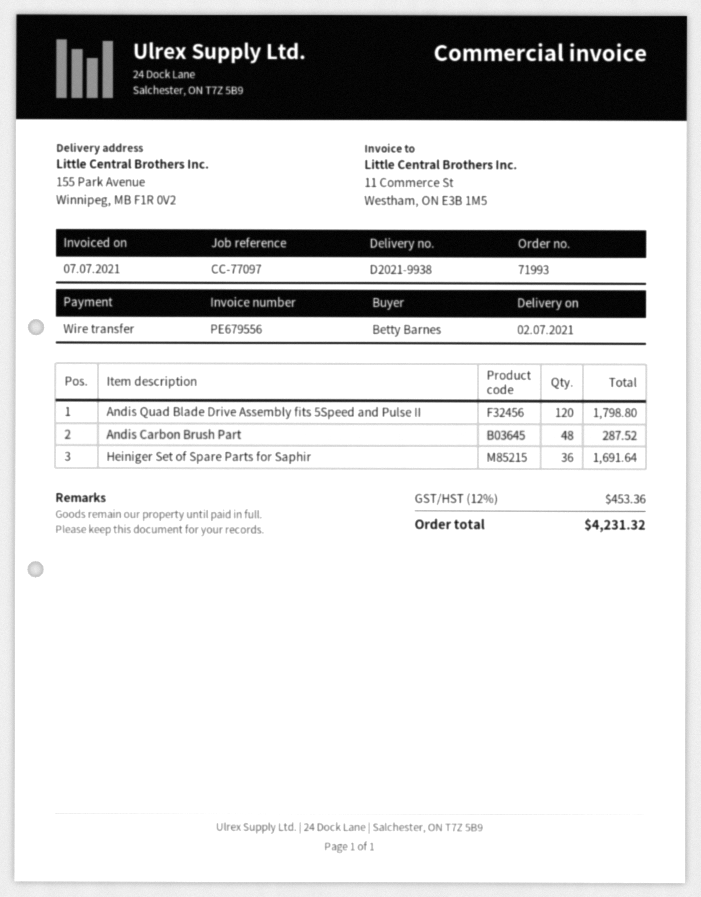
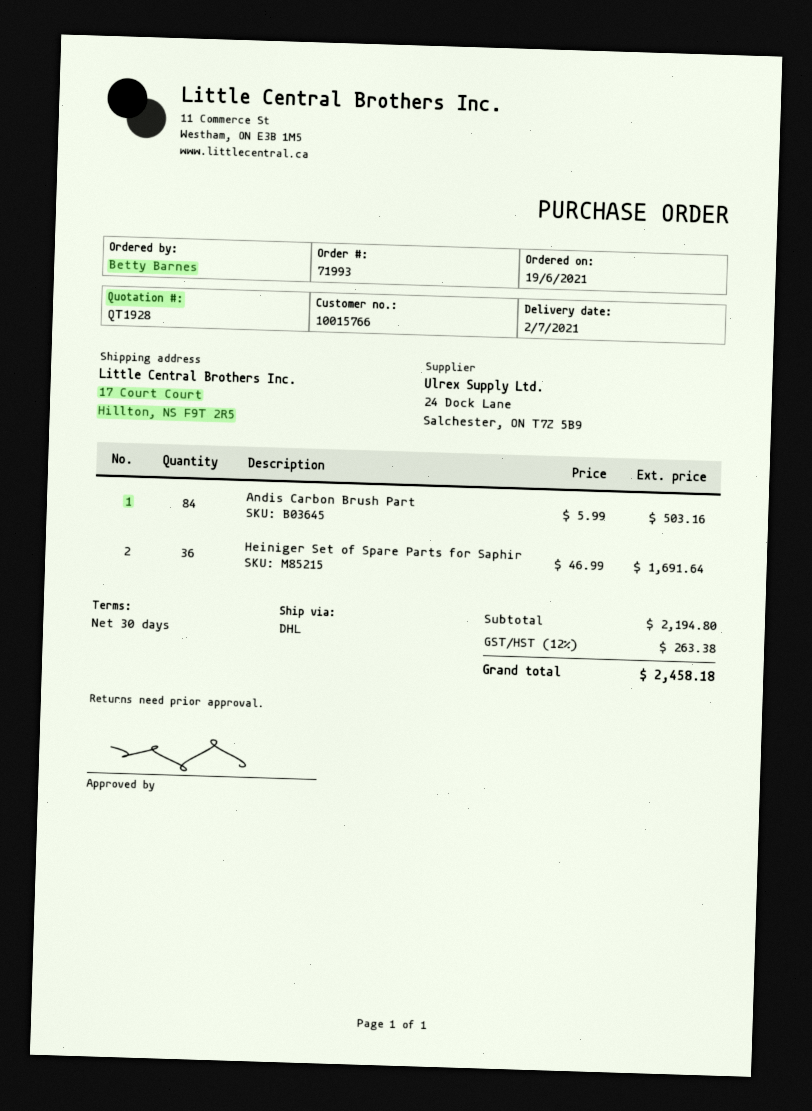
ship to: 155 Park Avenue, Winnipeg, MB F1R 0V2 -> 17 Court Court, Hillton, NS F9T 2R5
Andis Quad Blade Drive Assembly fits 5Speed and Pulse II: 120 for 1798.80 -> none
Andis Carbon Brush Part: 48 for 287.52 -> 84 for 503.16
tax: 12% = 453.36 -> 12% = 263.38
total: 4231.32 -> 2458.18

